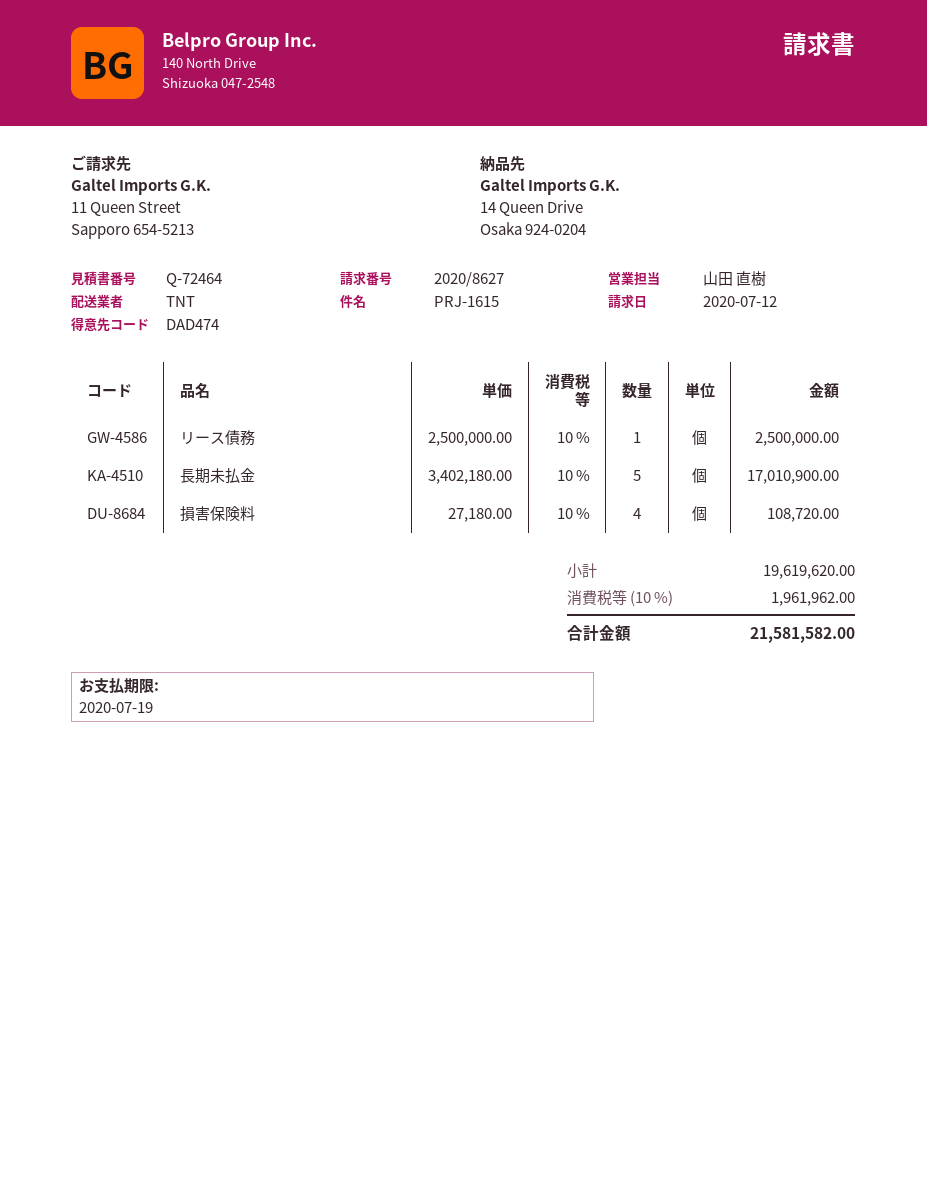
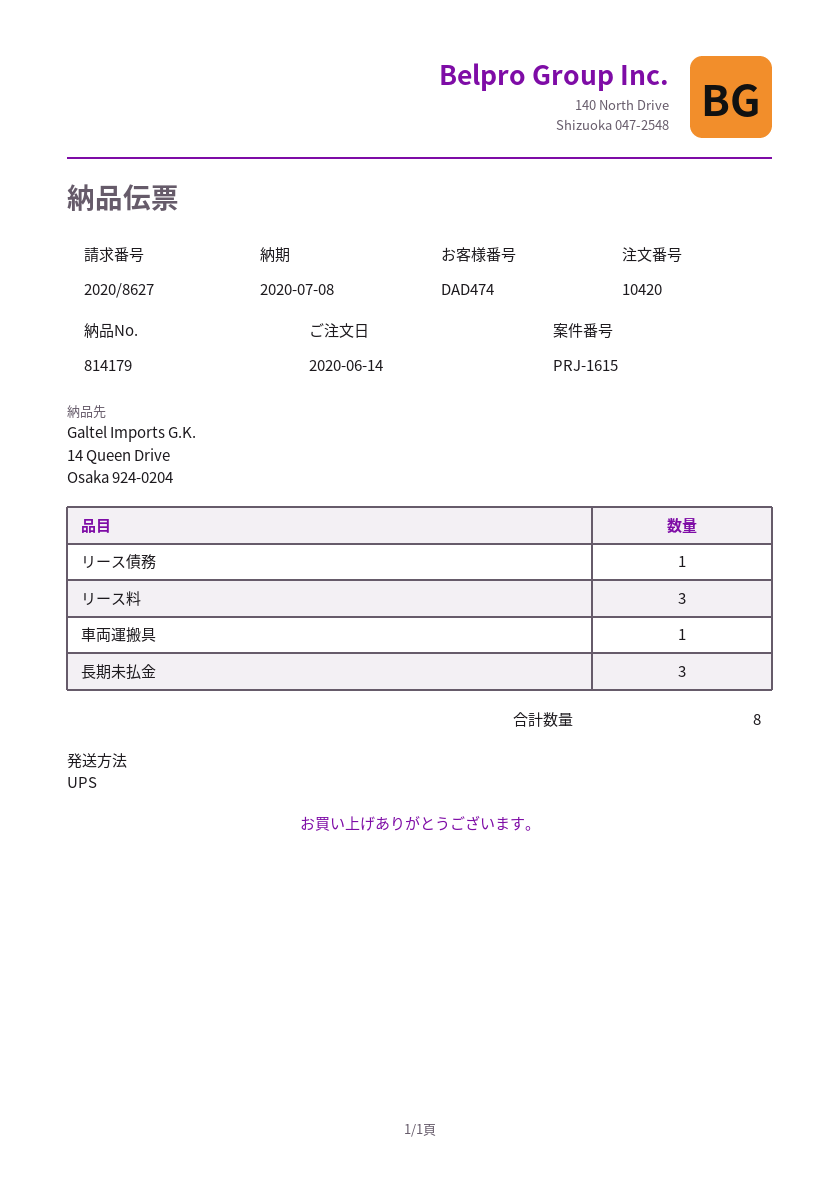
shipping method: TNT -> UPS
長期未払金: 5 -> 3
損害保険料: 4 -> none
リース料: none -> 3
車両運搬具: none -> 1

